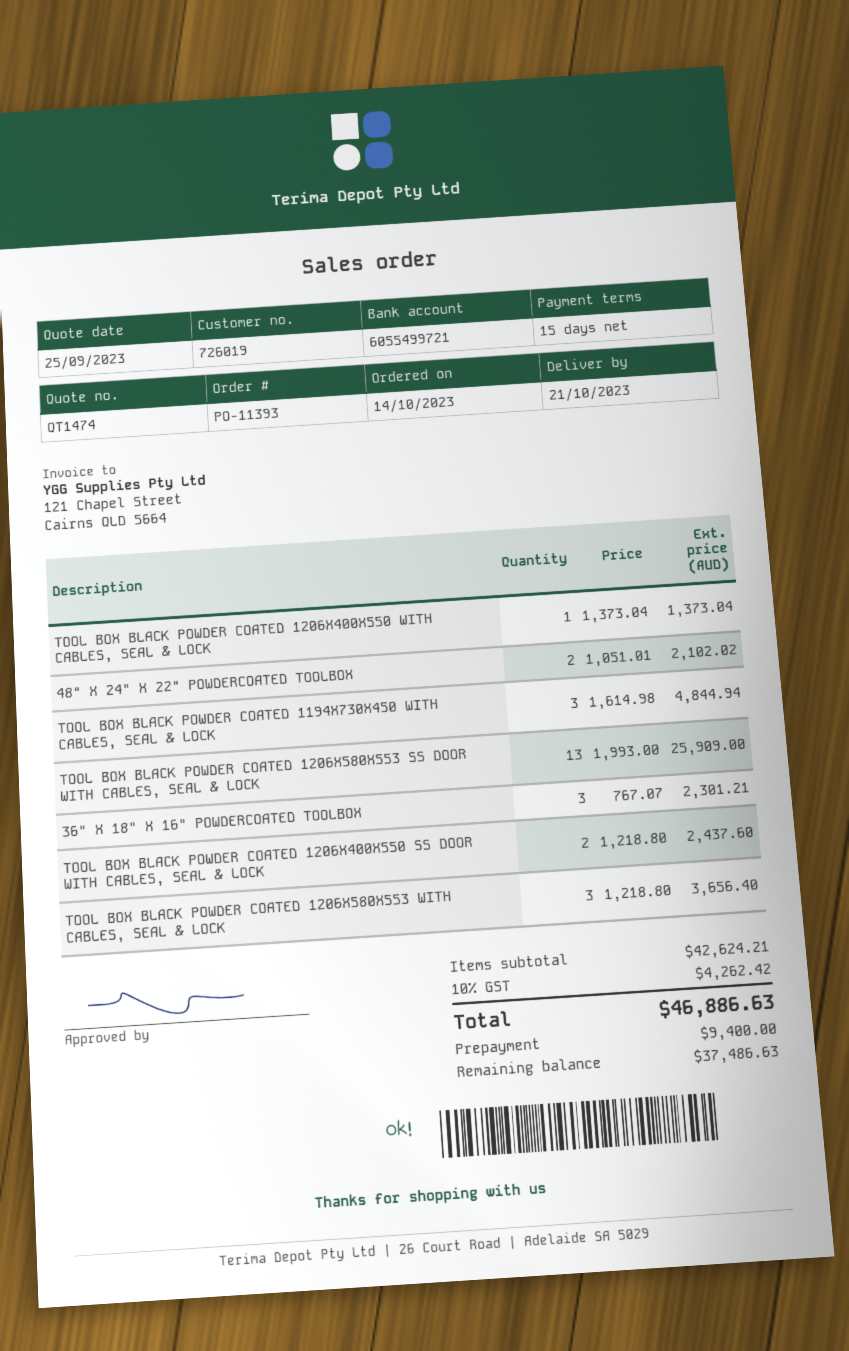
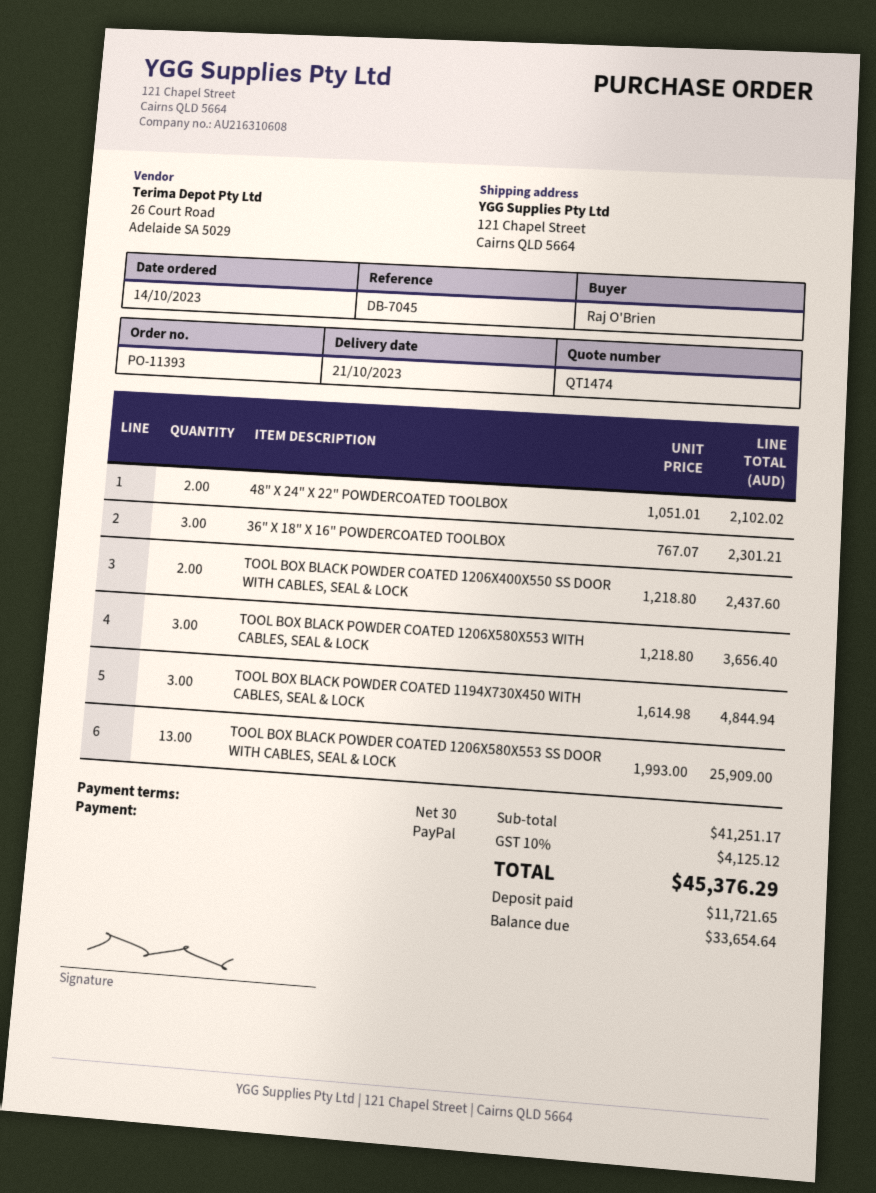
payment terms: 15 days -> 30 days
TOOL BOX BLACK POWDER COATED 1206X400X550 WITH CABLES, SEAL & LOCK: 1 x 1373.04 = 1373.04 -> none
subtotal: 42624.21 -> 41251.17
tax: 10% = 4262.42 -> 10% = 4125.12
total: 46886.63 -> 45376.29
deposit: 9400.00 -> 11721.65
balance: 37486.63 -> 33654.64

